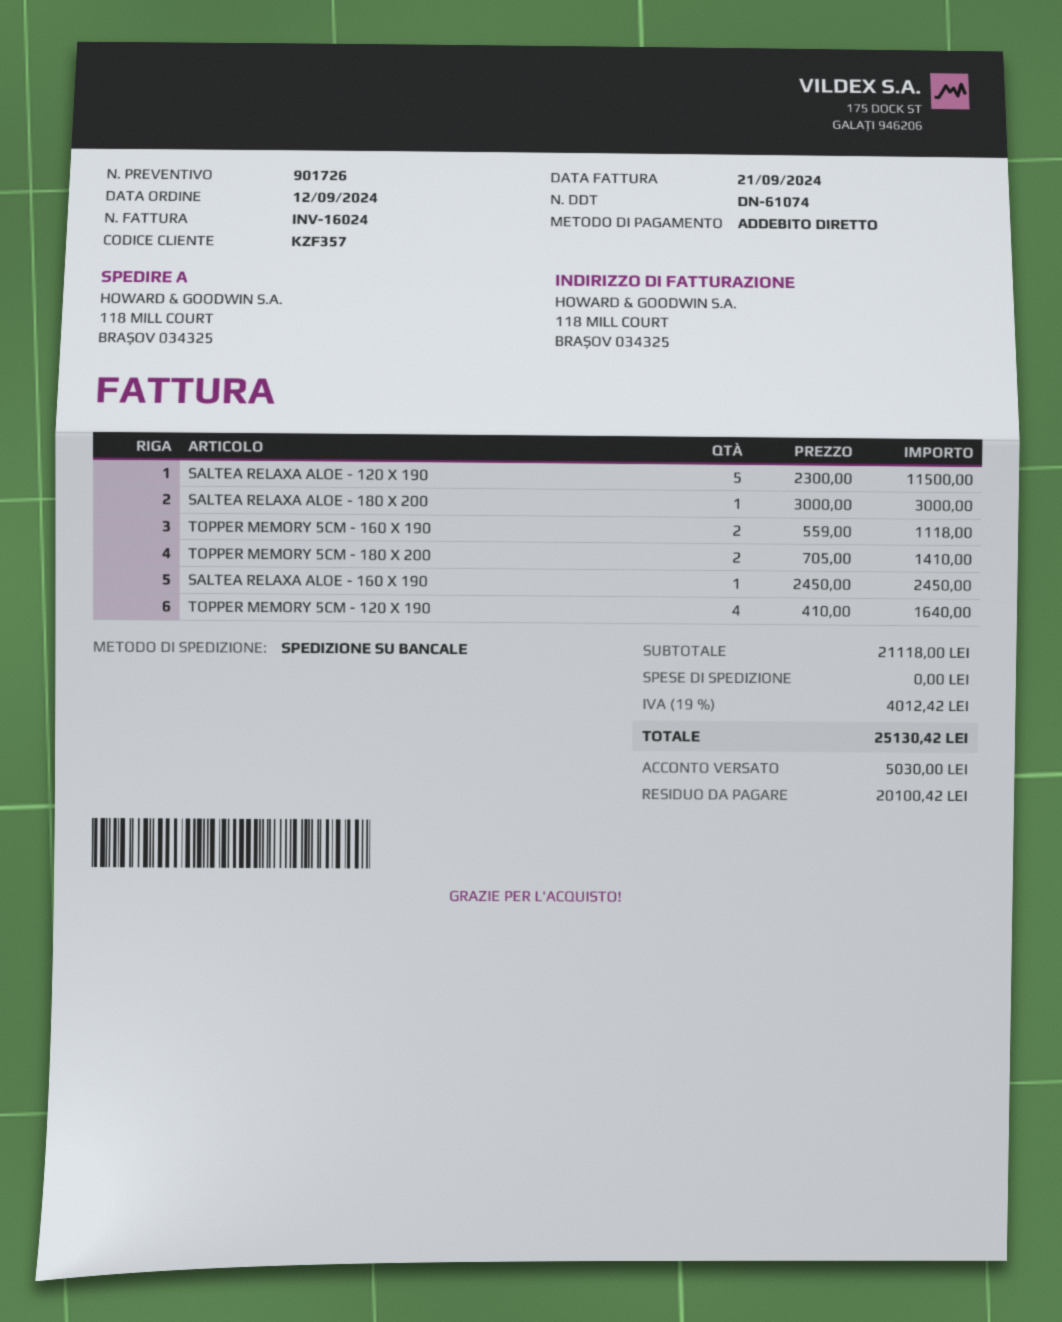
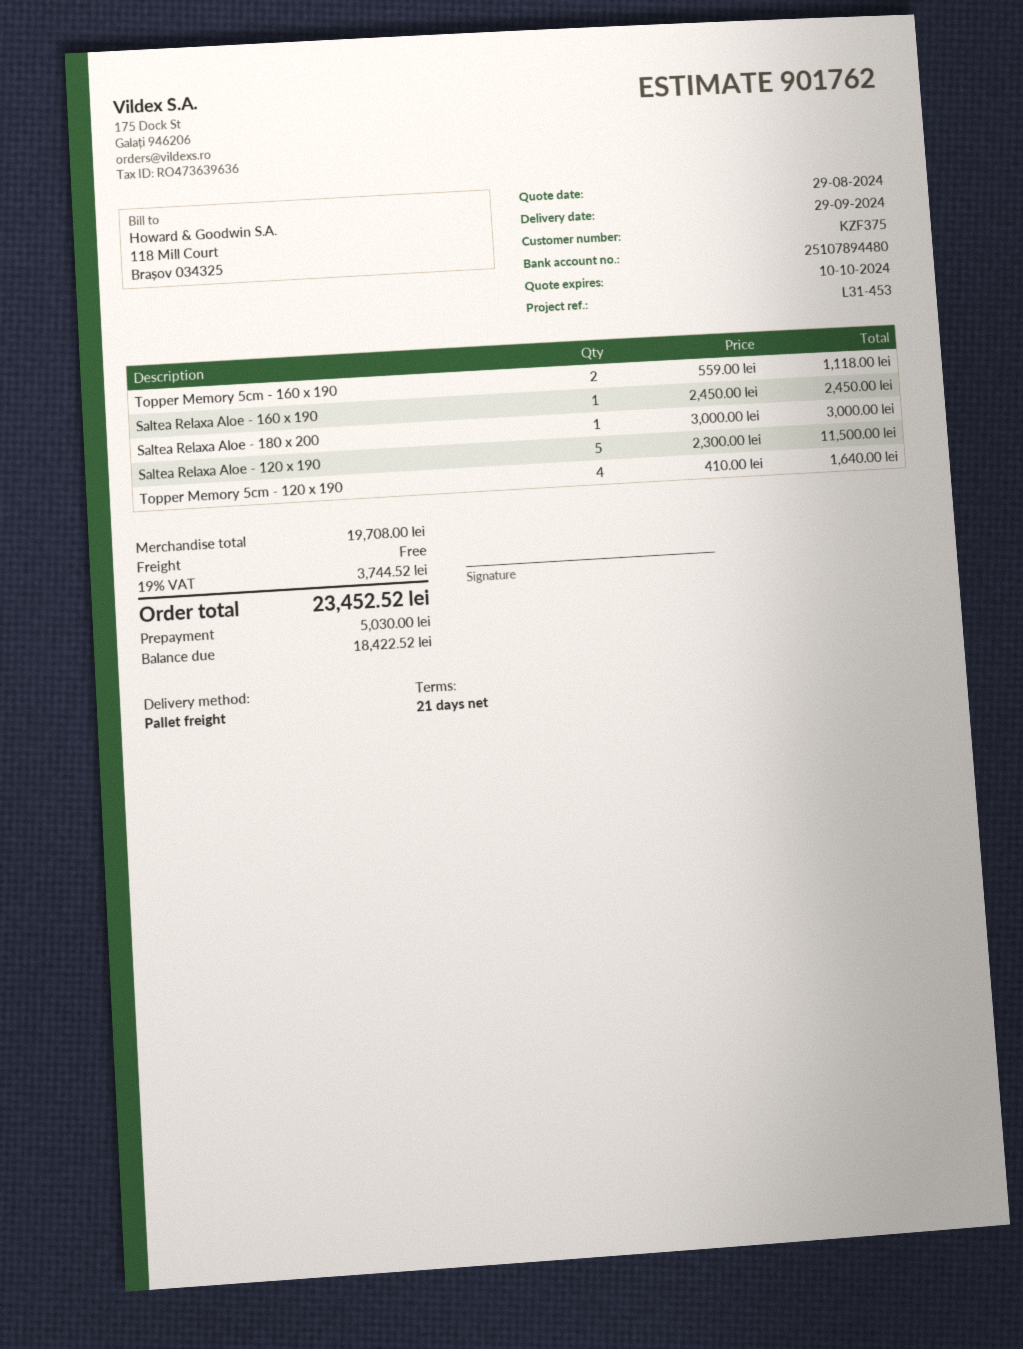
quote number: 901726 -> 901762
customer number: KZF357 -> KZF375
TOPPER MEMORY 5CM - 180 X 200: 2 x 705.00 = 1410.00 -> none
subtotal: 21118.00 -> 19708.00
tax: 19% = 4012.42 -> 19% = 3744.52
total: 25130.42 -> 23452.52
balance: 20100.42 -> 18422.52

